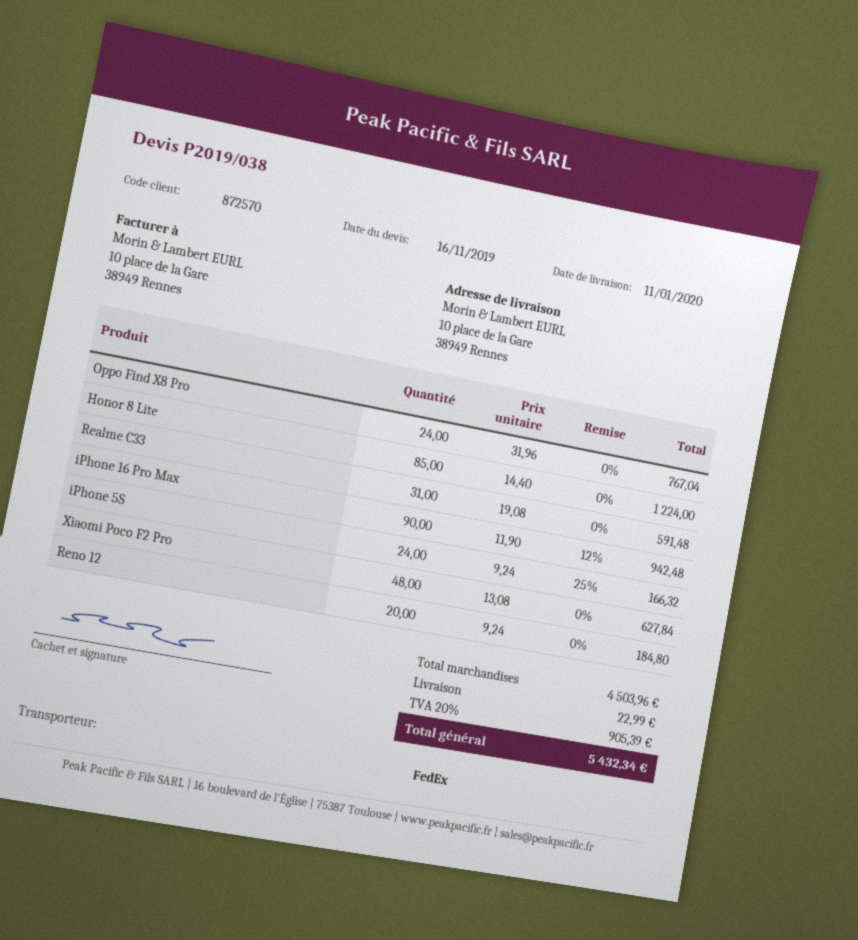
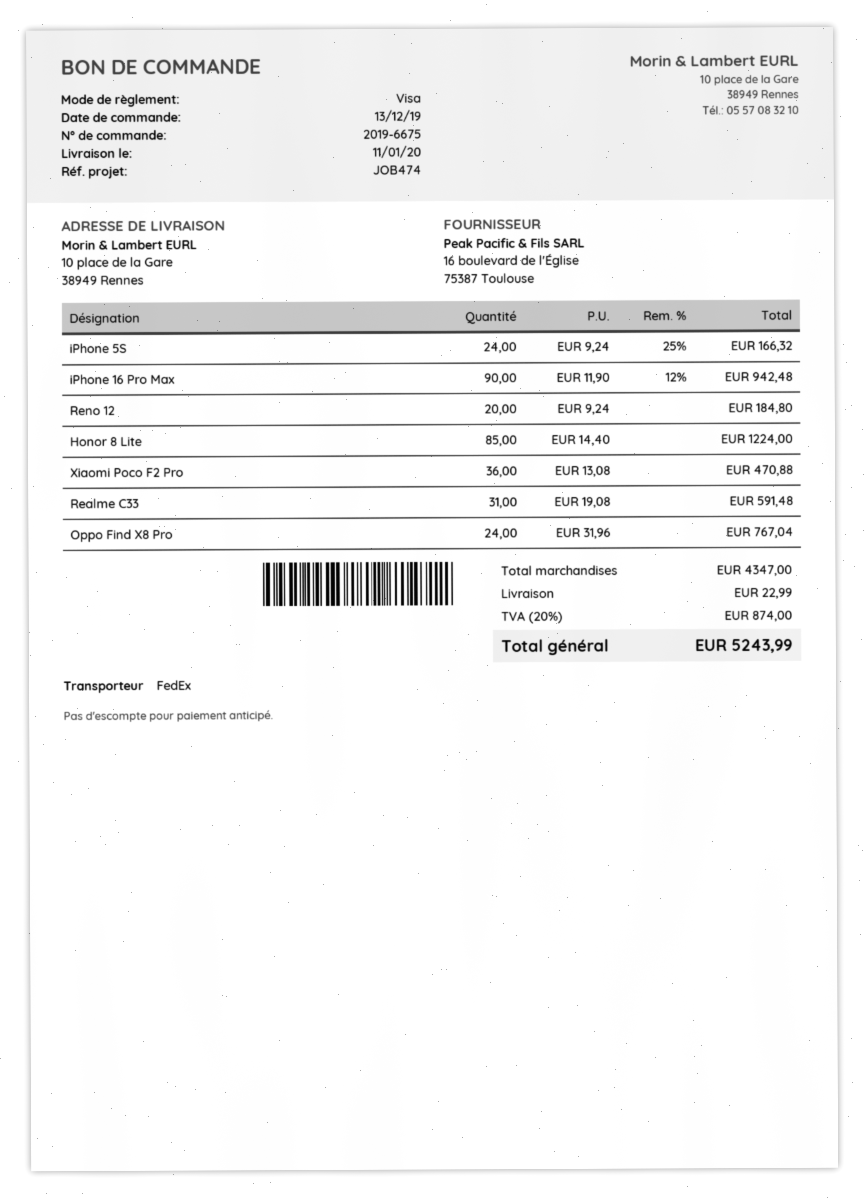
Xiaomi Poco F2 Pro: 48 x 13.08 = 627.84 -> 36 x 13.08 = 470.88
subtotal: 4503.96 -> 4347.00
tax: 20% = 905.39 -> 20% = 874.00
total: 5432.34 -> 5243.99

